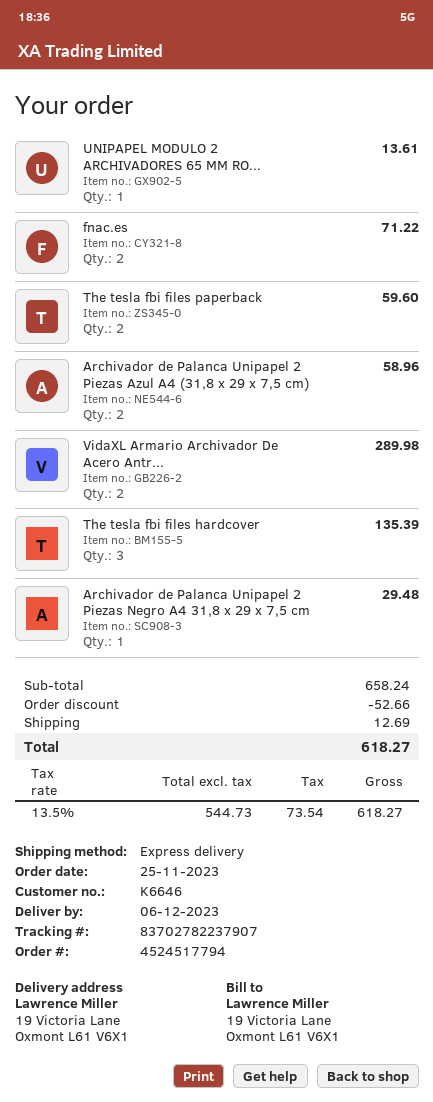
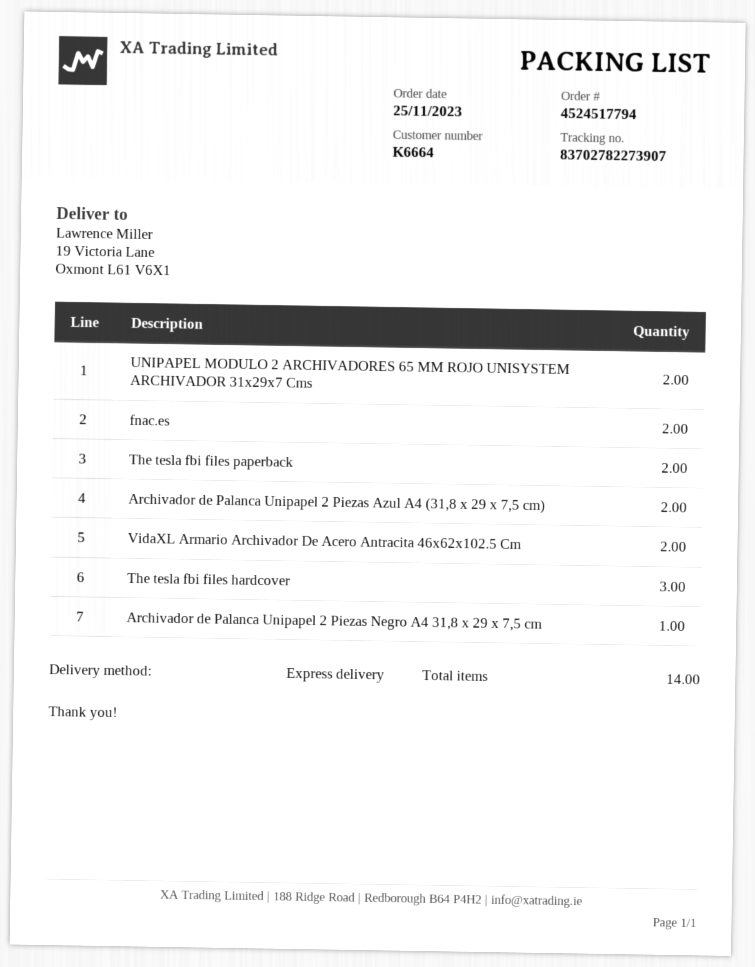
customer number: K6646 -> K6664
tracking number: 83702782237907 -> 83702782273907
UNIPAPEL MODULO 2 ARCHIVADORES 65 MM RO...: 1 -> 2

